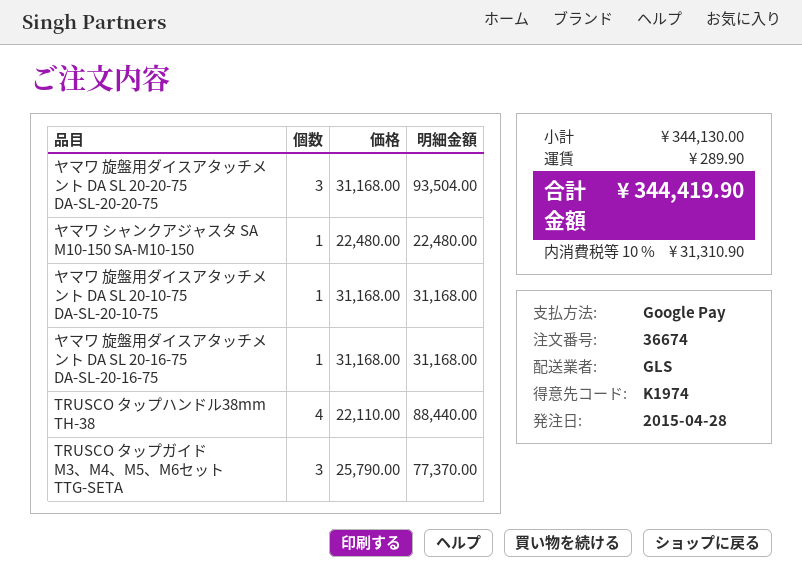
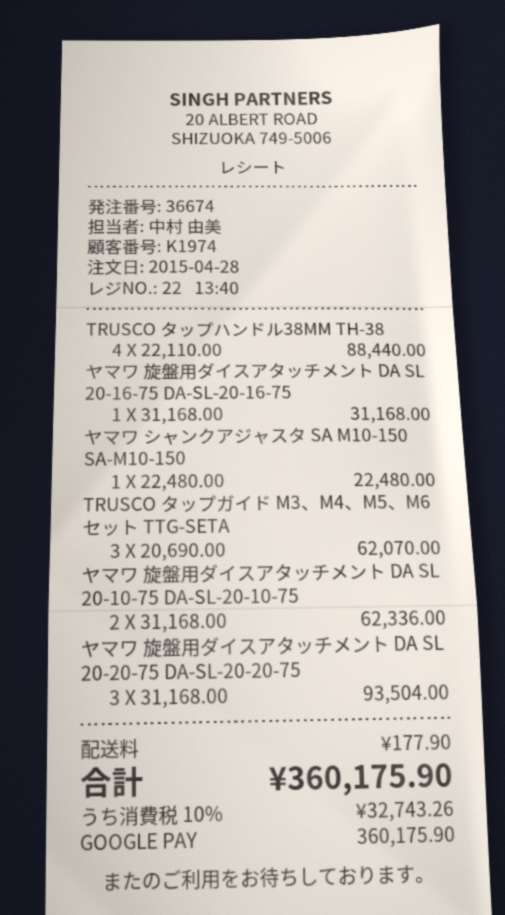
ヤマワ 旋盤用ダイスアタッチメント DA SL 20-10-75 DA-SL-20-10-75: 1 x 31168.00 = 31168.00 -> 2 x 31168.00 = 62336.00
TRUSCO タップガイド M3、M4、M5、M6セット TTG-SETA: 3 x 25790.00 = 77370.00 -> 3 x 20690.00 = 62070.00
shipping: 289.90 -> 177.90
tax: 10% = 31310.90 -> 10% = 32743.26
total: 344419.90 -> 360175.90

